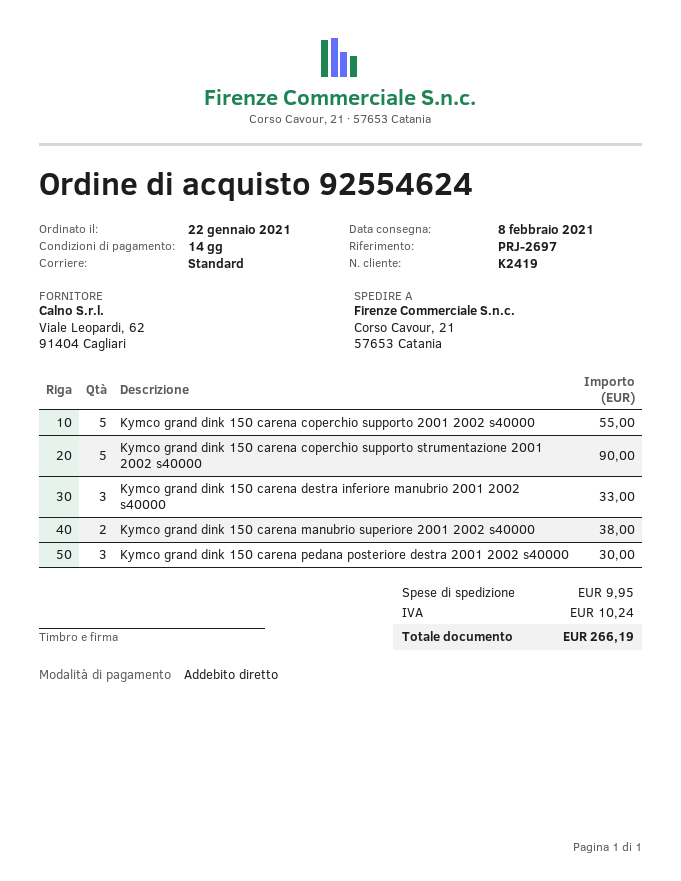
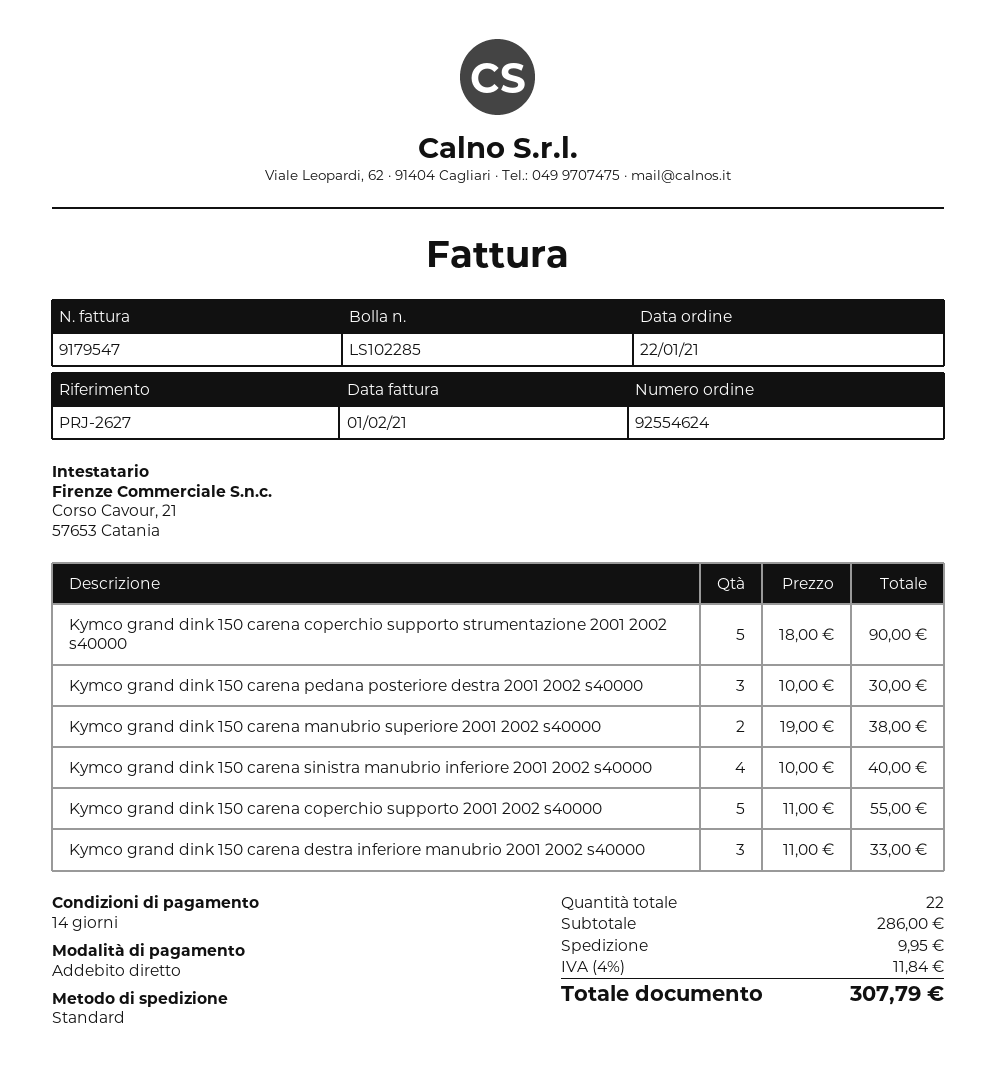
reference: PRJ-2697 -> PRJ-2627
Kymco grand dink 150 carena sinistra manubrio inferiore 2001 2002 s40000: none -> 4 for 40.00
tax: 10.24 -> 11.84
total: 266.19 -> 307.79

